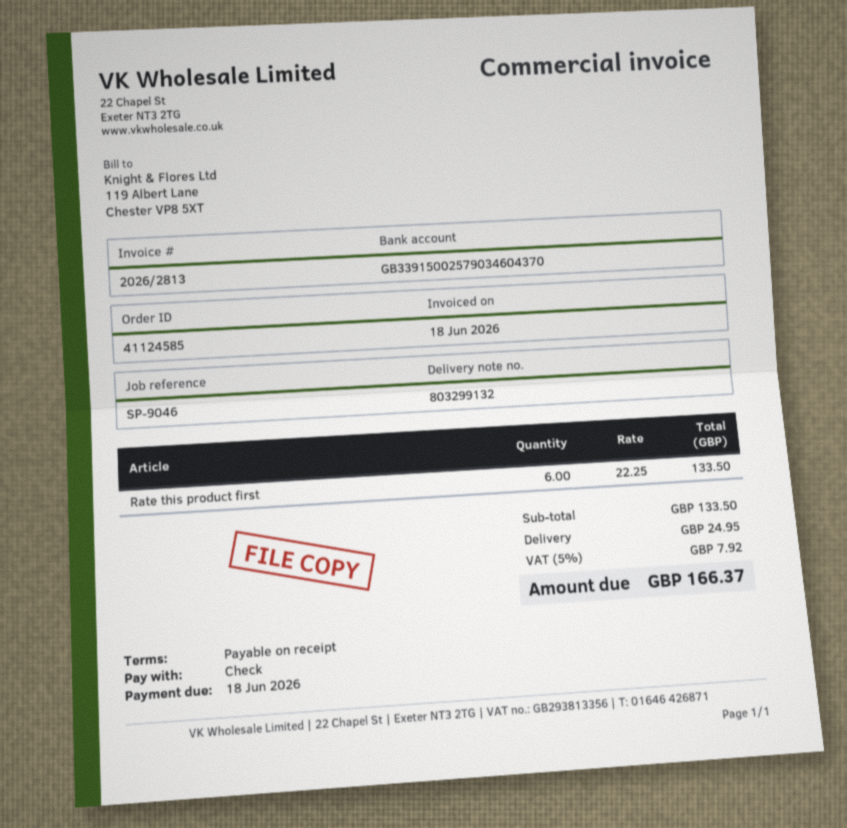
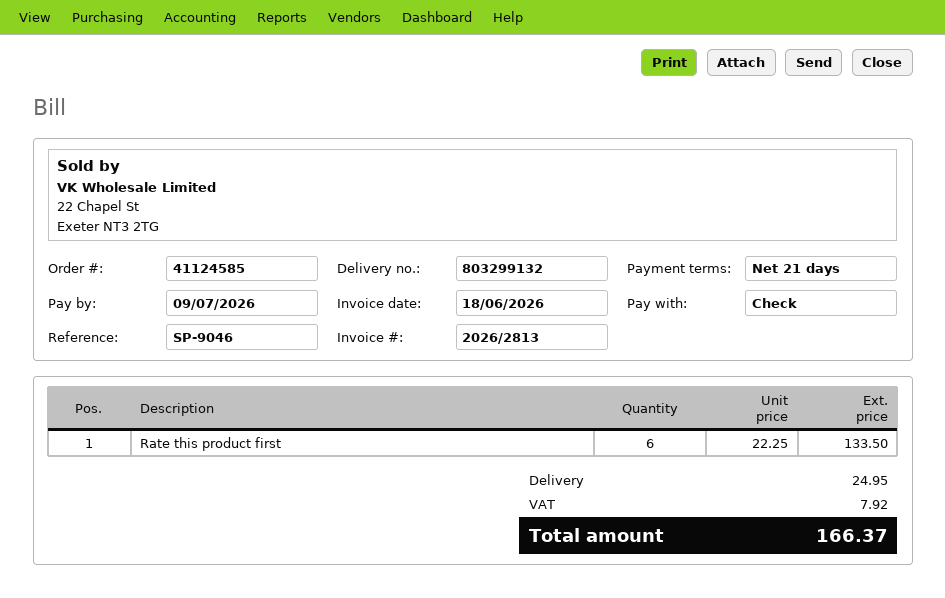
payment terms: on receipt -> 21 days
due date: 2026-06-18 -> 2026-07-09

